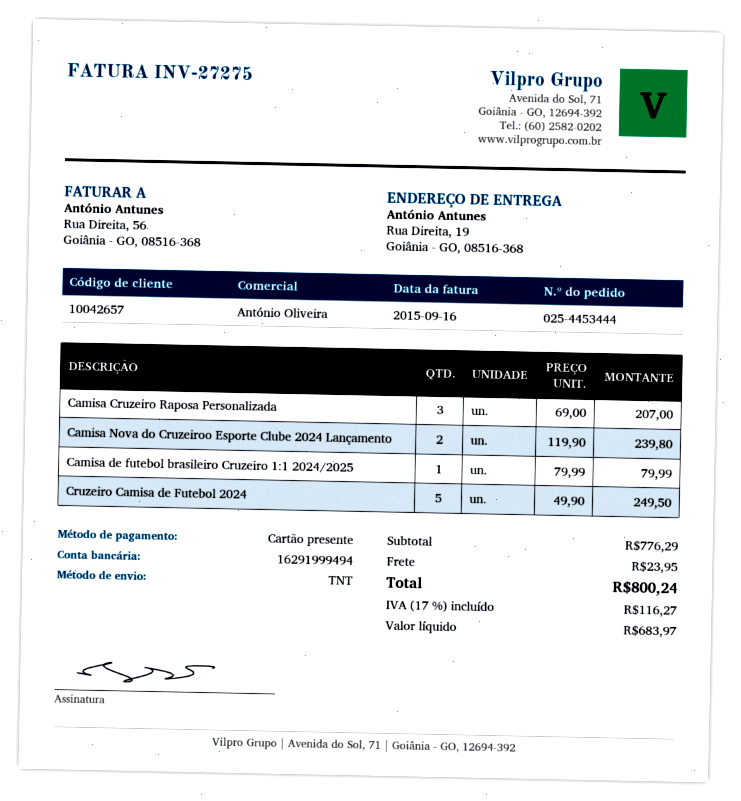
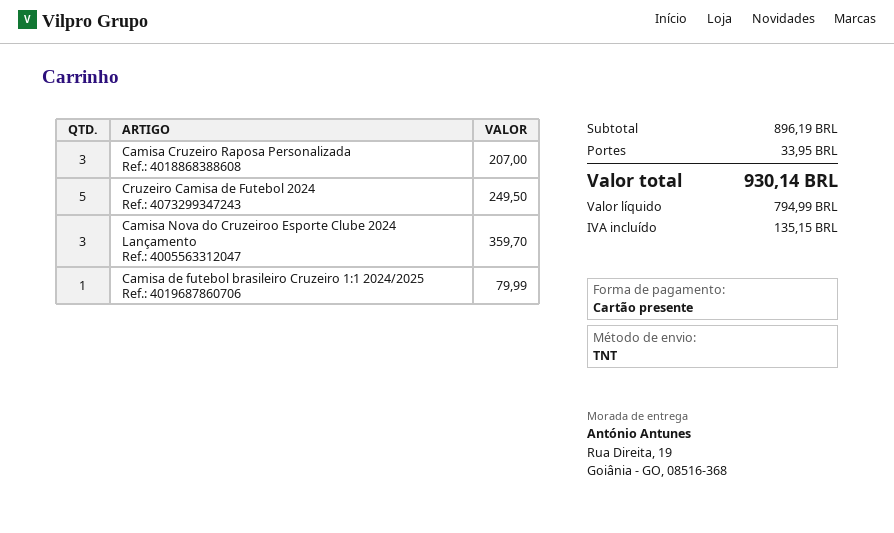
Camisa Nova do Cruzeiroo Esporte Clube 2024 Lançamento: 2 for 239.80 -> 3 for 359.70
subtotal: 776.29 -> 896.19
shipping: 23.95 -> 33.95
net: 683.97 -> 794.99
tax: 116.27 -> 135.15
total: 800.24 -> 930.14

